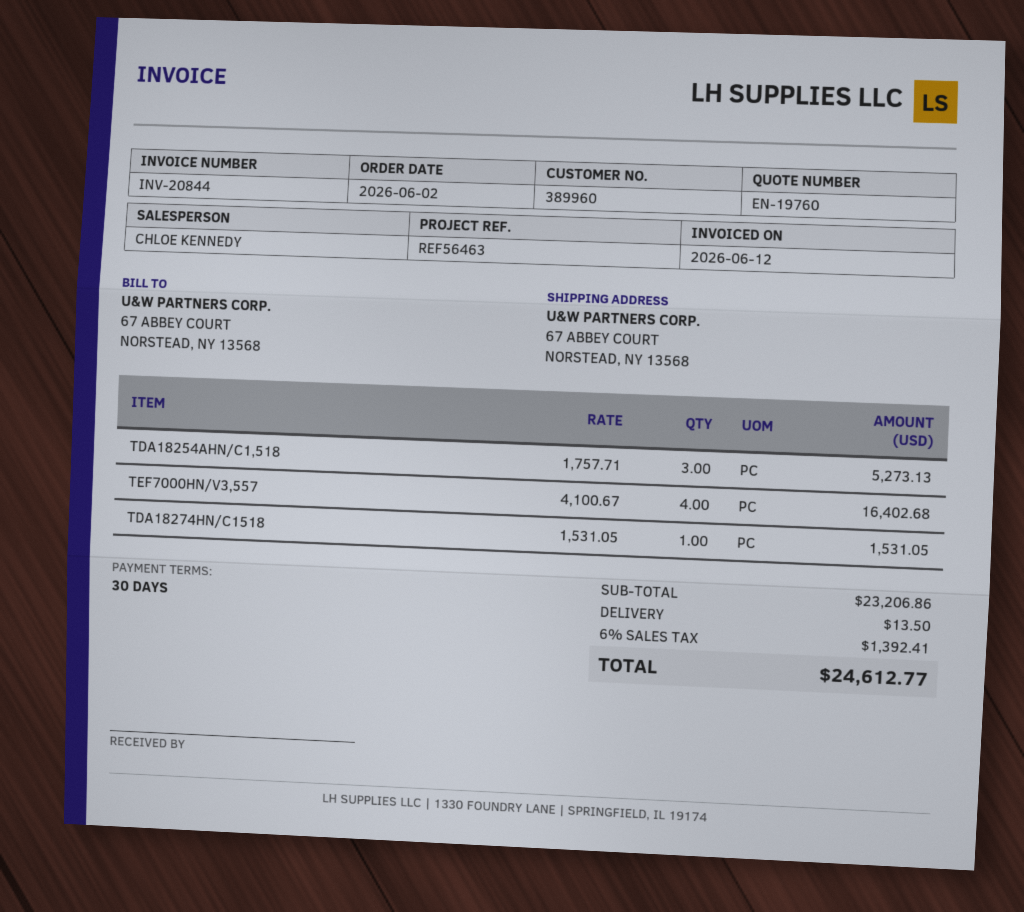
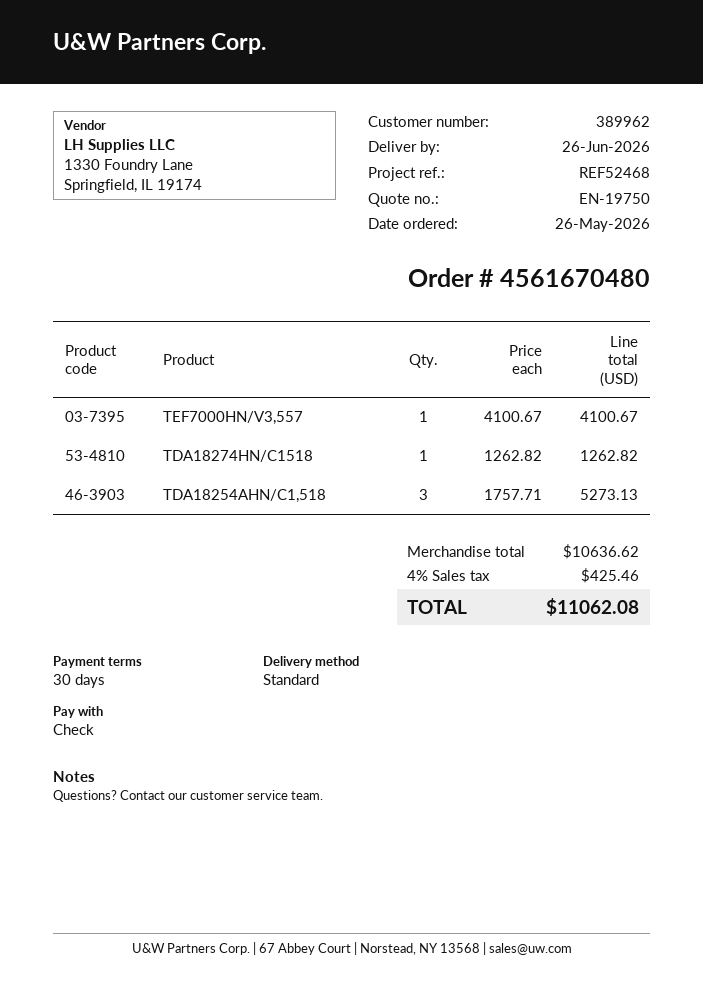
quote number: EN-19760 -> EN-19750
order date: 2026-06-02 -> 2026-05-26
customer number: 389960 -> 389962
reference: REF56463 -> REF52468
TEF7000HN/V3,557: 4 x 4100.67 = 16402.68 -> 1 x 4100.67 = 4100.67
TDA18274HN/C1518: 1 x 1531.05 = 1531.05 -> 1 x 1262.82 = 1262.82
subtotal: 23206.86 -> 10636.62
shipping: 13.50 -> none
tax: 6% = 1392.41 -> 4% = 425.46
total: 24612.77 -> 11062.08

